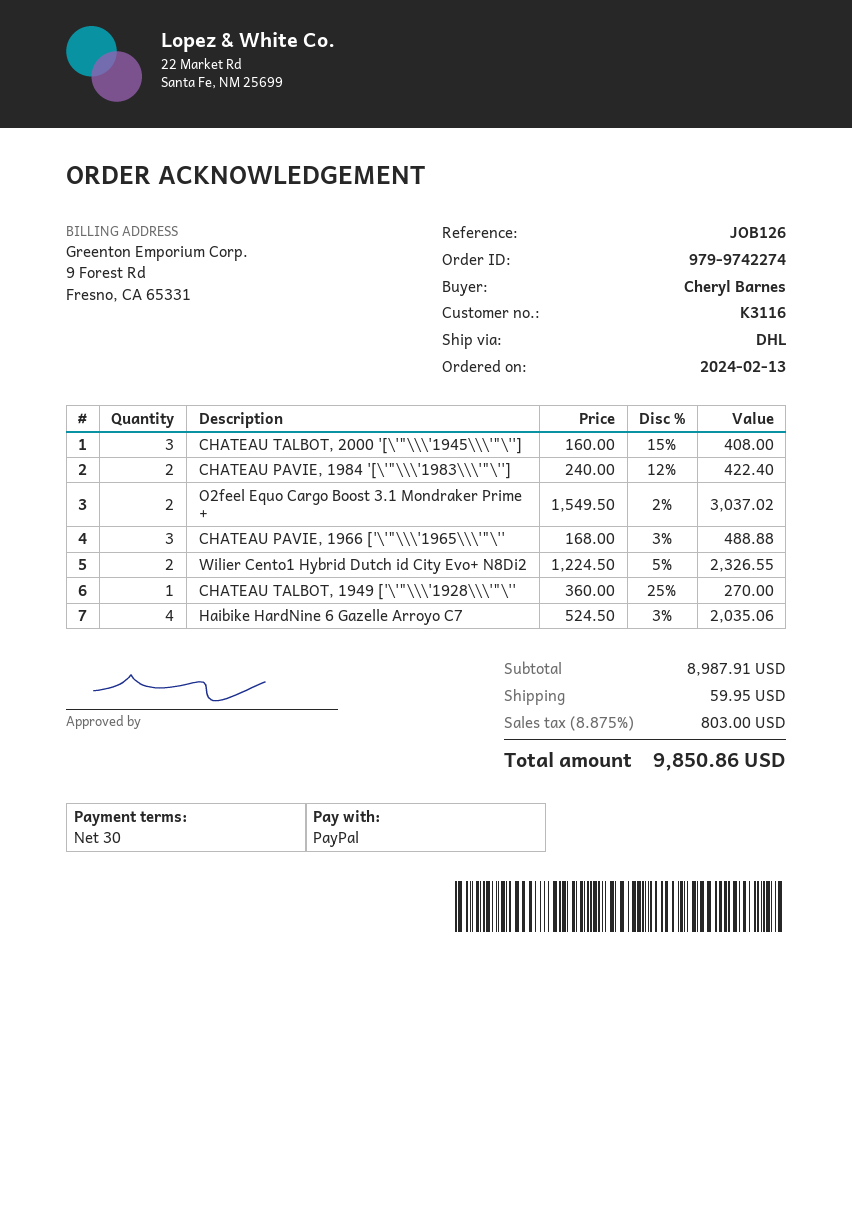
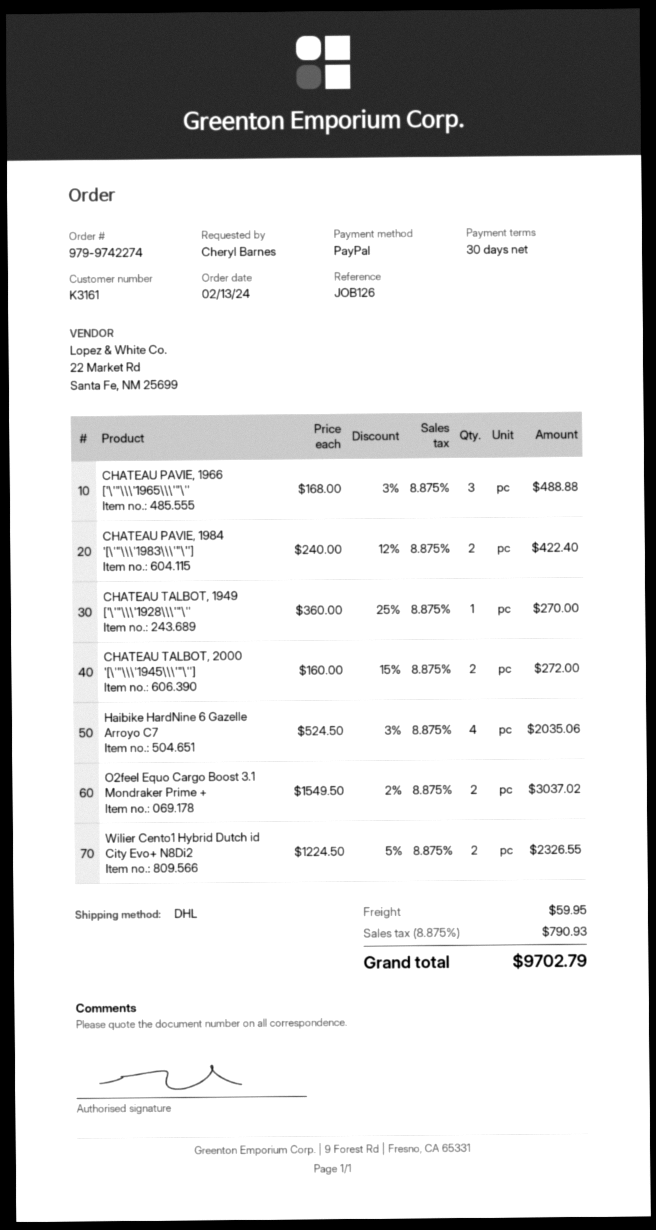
customer number: K3116 -> K3161
CHATEAU TALBOT, 2000 '[\'"\\\'1945\\\'"\'']: 3 x 160.00 - 15% = 408.00 -> 2 x 160.00 - 15% = 272.00
tax: 8.875% = 803.00 -> 8.875% = 790.93
total: 9850.86 -> 9702.79

